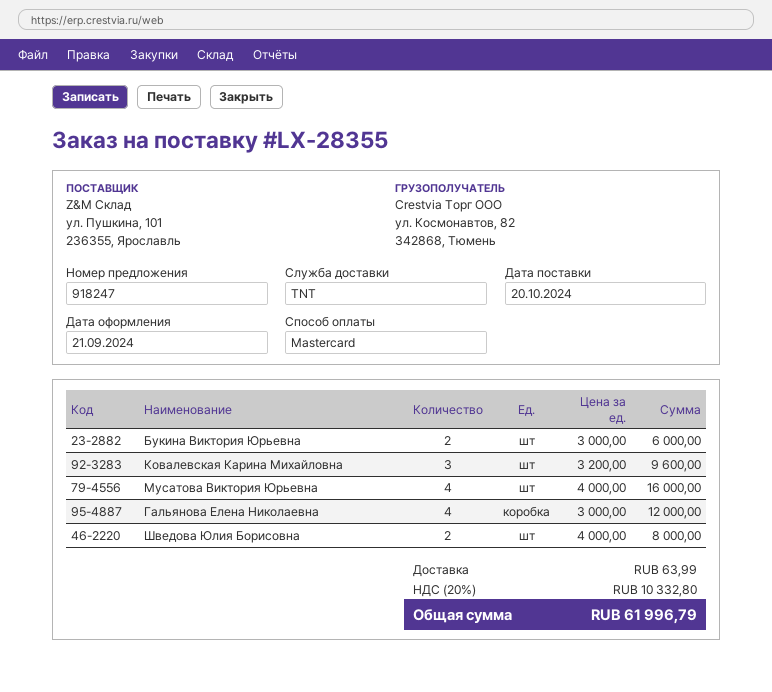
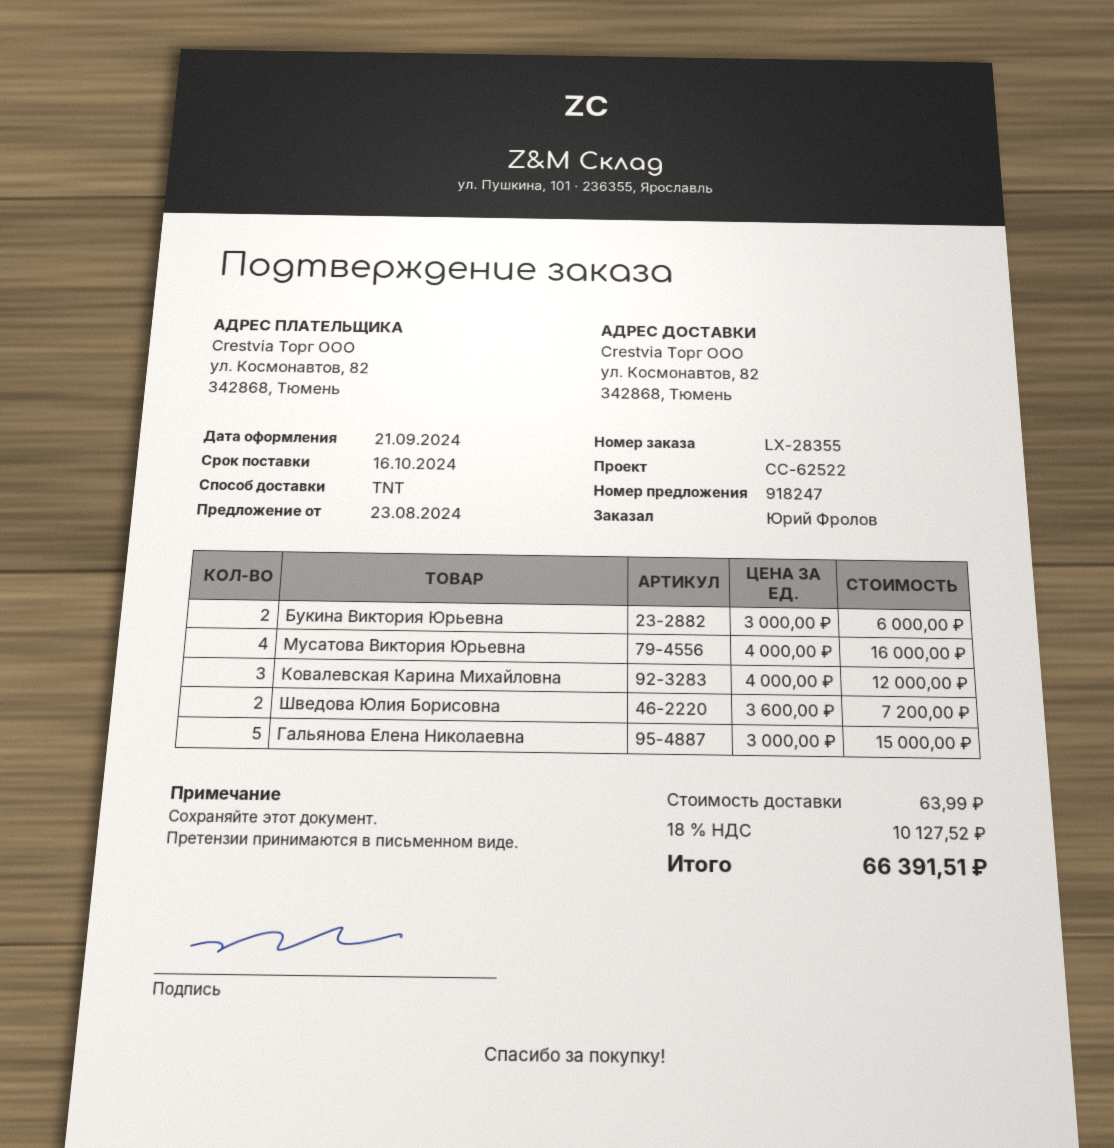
delivery date: 2024-10-20 -> 2024-10-16
Ковалевская Карина Михайловна: 3 x 3200.00 = 9600.00 -> 3 x 4000.00 = 12000.00
Гальянова Елена Николаевна: 4 x 3000.00 = 12000.00 -> 5 x 3000.00 = 15000.00
Шведова Юлия Борисовна: 2 x 4000.00 = 8000.00 -> 2 x 3600.00 = 7200.00
tax: 20% = 10332.80 -> 18% = 10127.52
total: 61996.79 -> 66391.51

